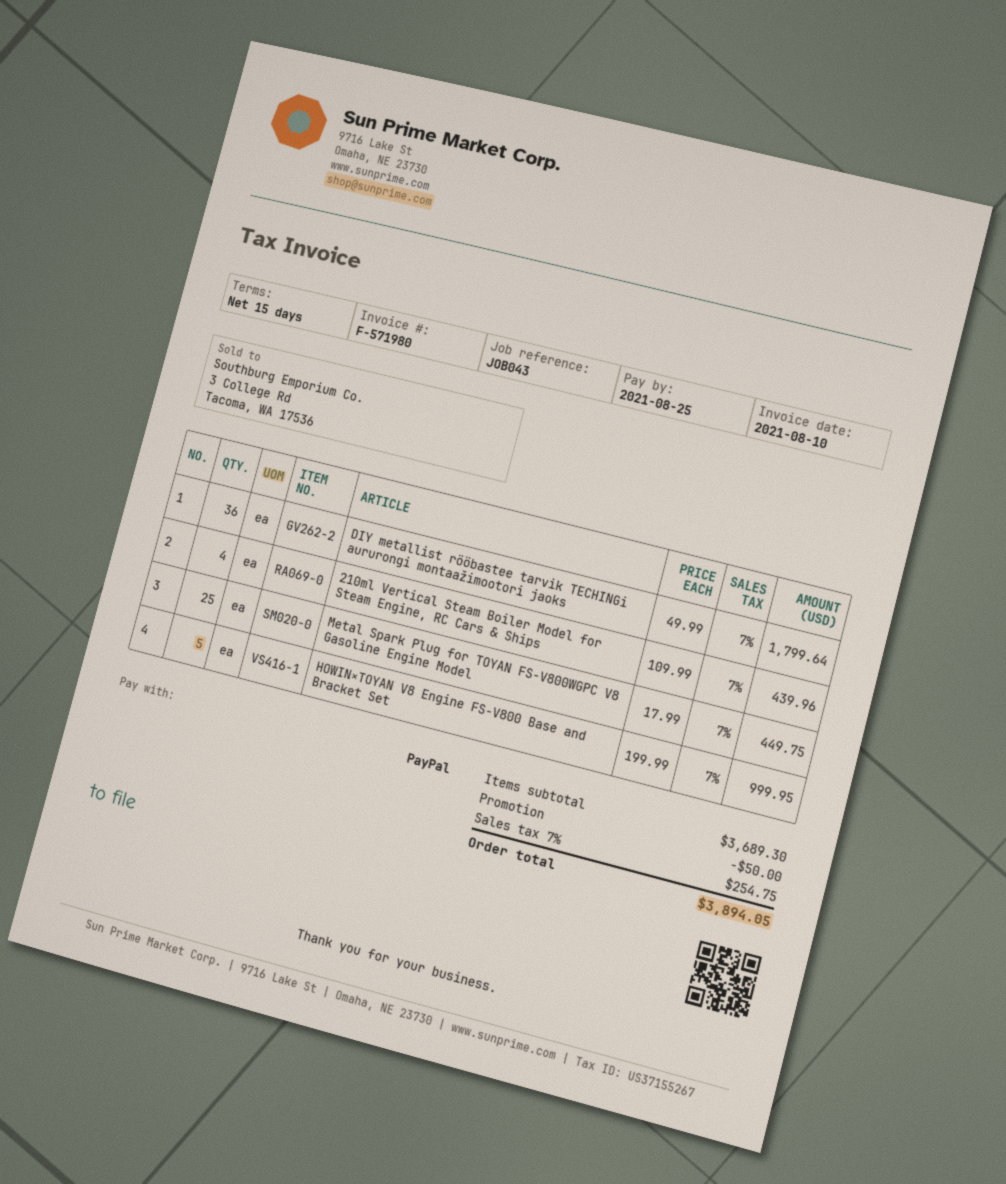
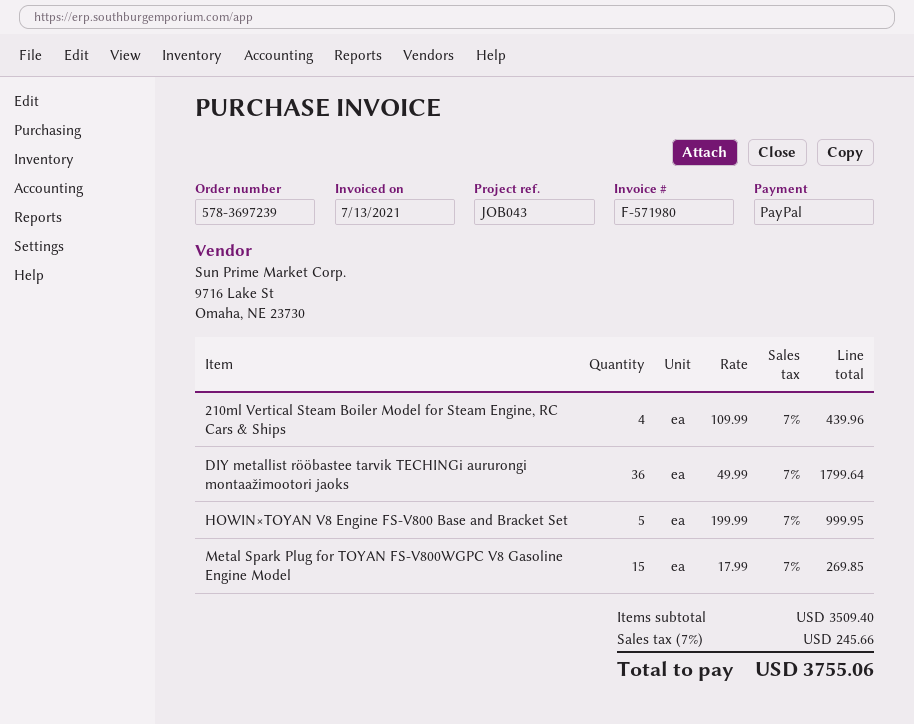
invoice date: 2021-08-10 -> 2021-07-13
Metal Spark Plug for TOYAN FS-V800WGPC V8 Gasoline Engine Model: 25 x 17.99 = 449.75 -> 15 x 17.99 = 269.85
subtotal: 3689.30 -> 3509.40
discount: 50.00 -> none
tax: 7% = 254.75 -> 7% = 245.66
total: 3894.05 -> 3755.06

